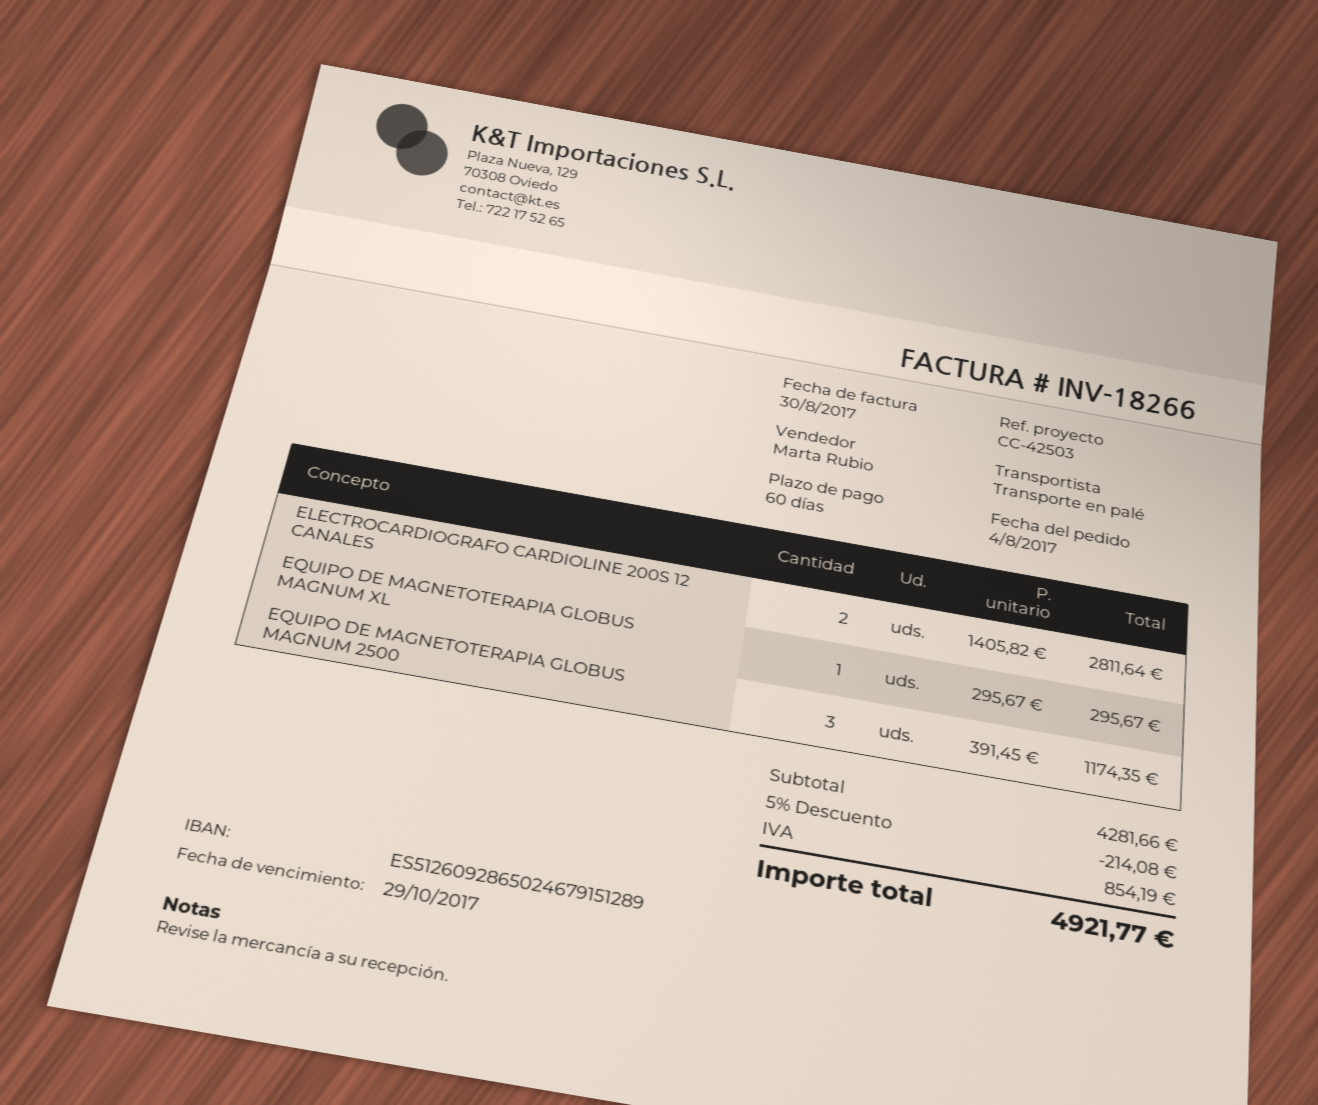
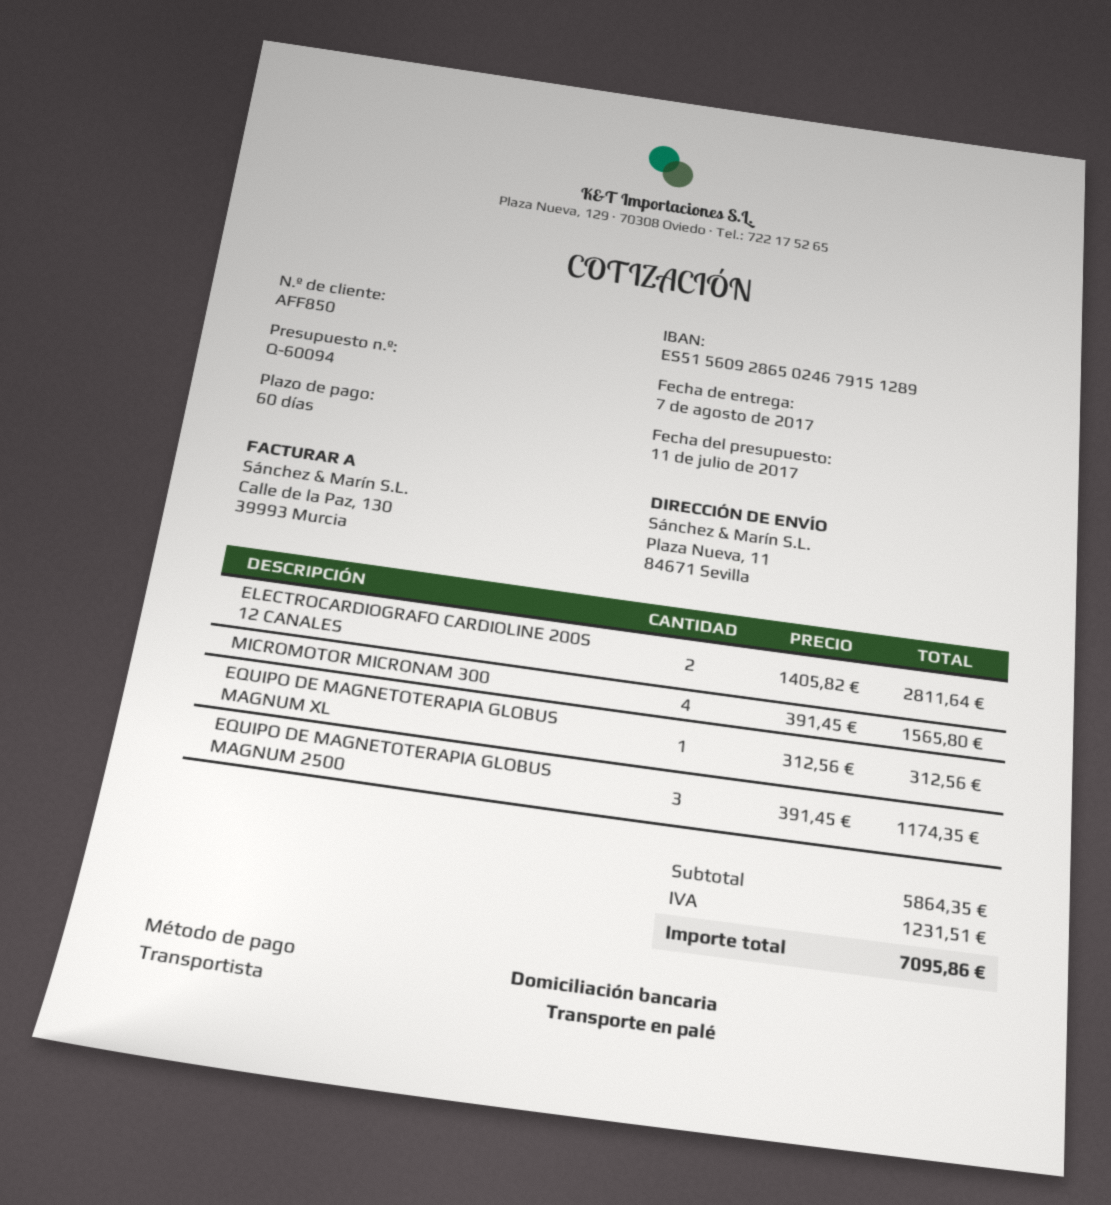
bank account: ES5126092865024679151289 -> ES5156092865024679151289
EQUIPO DE MAGNETOTERAPIA GLOBUS MAGNUM XL: 1 x 295.67 = 295.67 -> 1 x 312.56 = 312.56
MICROMOTOR MICRONAM 300: none -> 4 x 391.45 = 1565.80
subtotal: 4281.66 -> 5864.35
discount: 5% = 214.08 -> none
tax: 854.19 -> 1231.51
total: 4921.77 -> 7095.86

